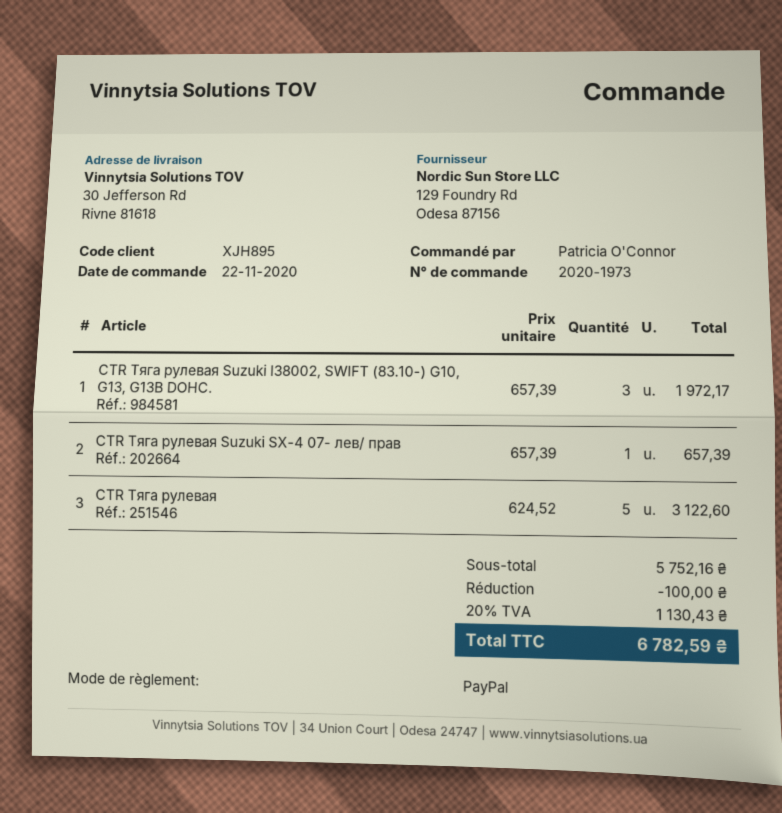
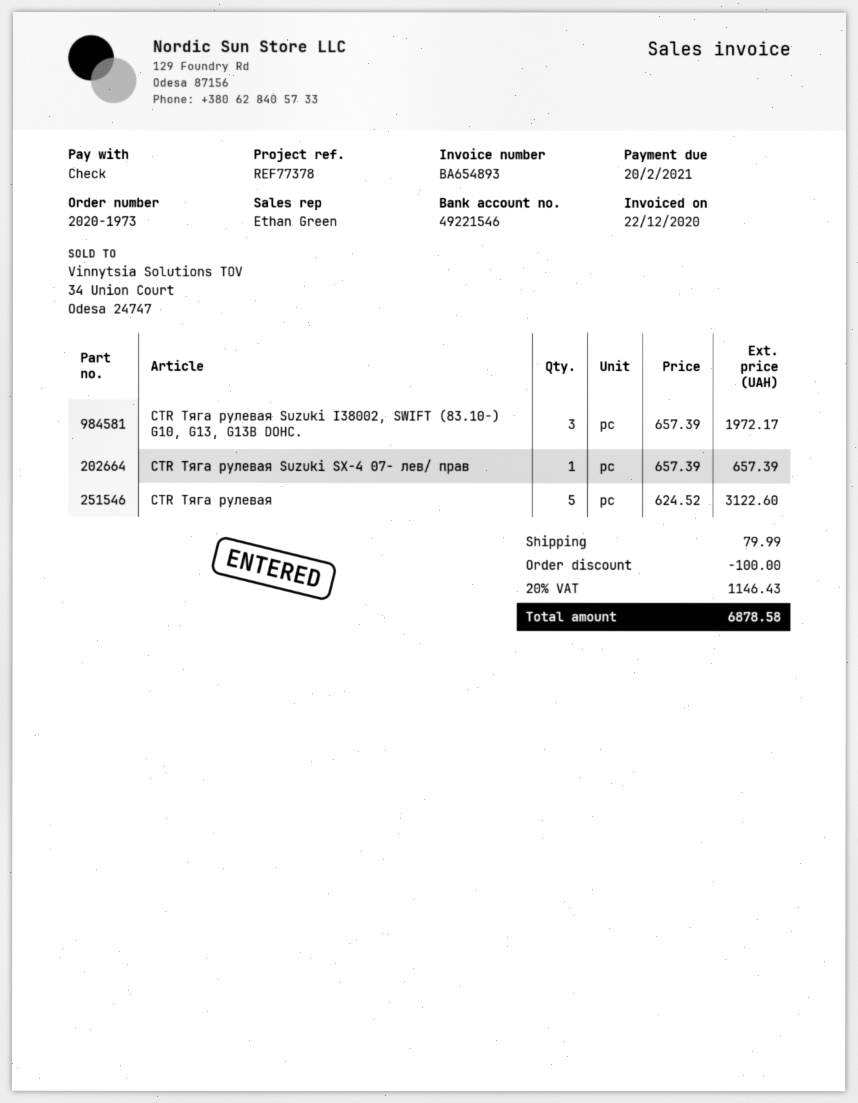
payment method: PayPal -> cheque
shipping: none -> 79.99
tax: 20% = 1130.43 -> 20% = 1146.43
total: 6782.59 -> 6878.58

